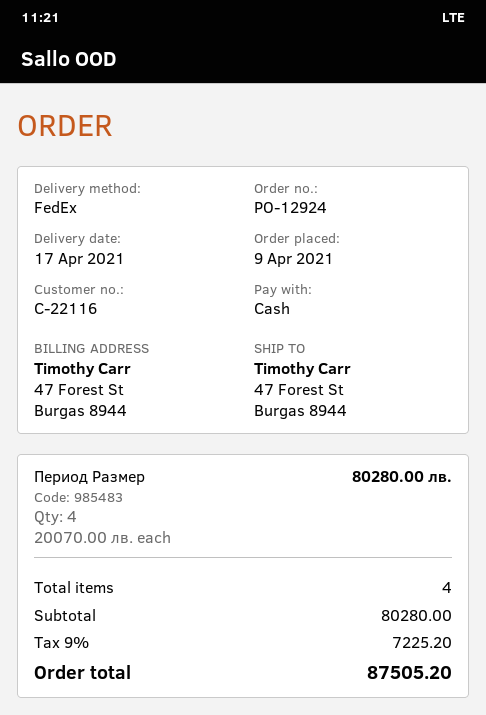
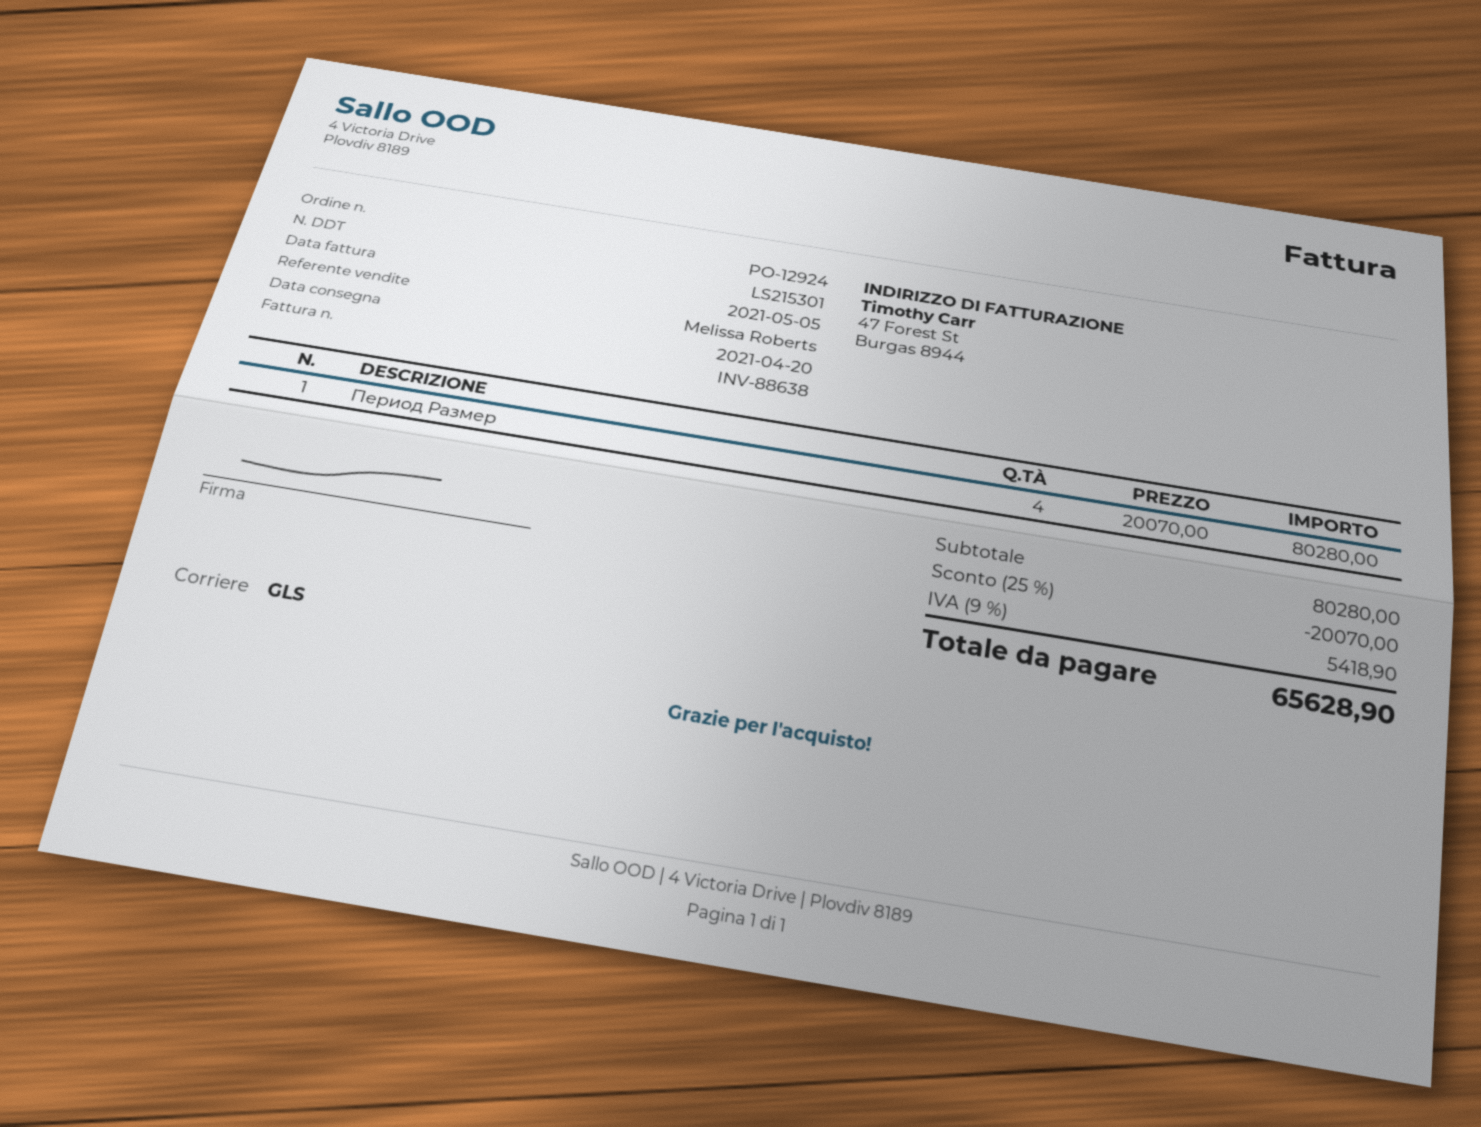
delivery date: 2021-04-17 -> 2021-04-20
shipping method: FedEx -> GLS
discount: none -> 25% = 20070.00
tax: 9% = 7225.20 -> 9% = 5418.90
total: 87505.20 -> 65628.90

